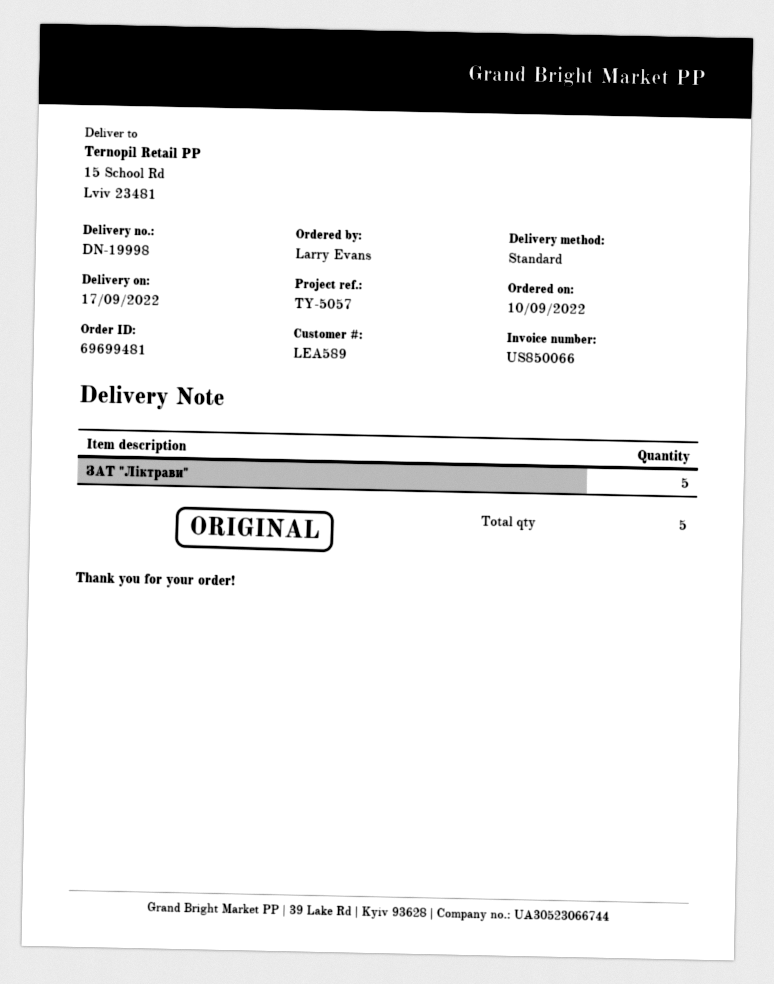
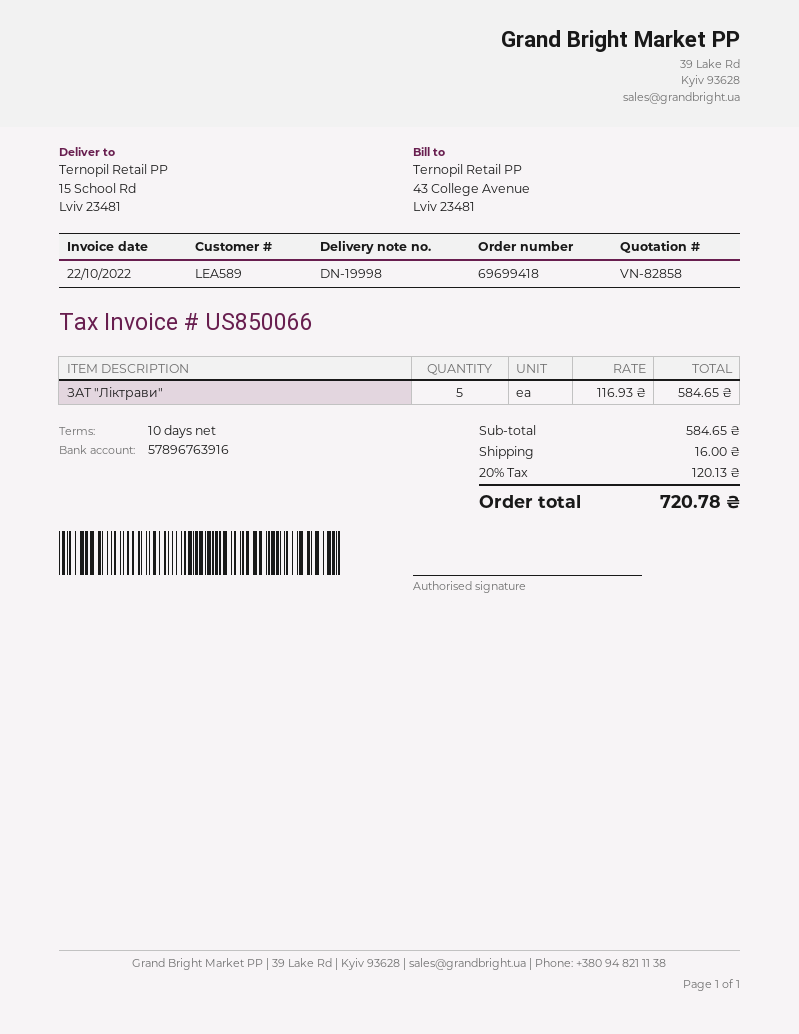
order number: 69699481 -> 69699418

